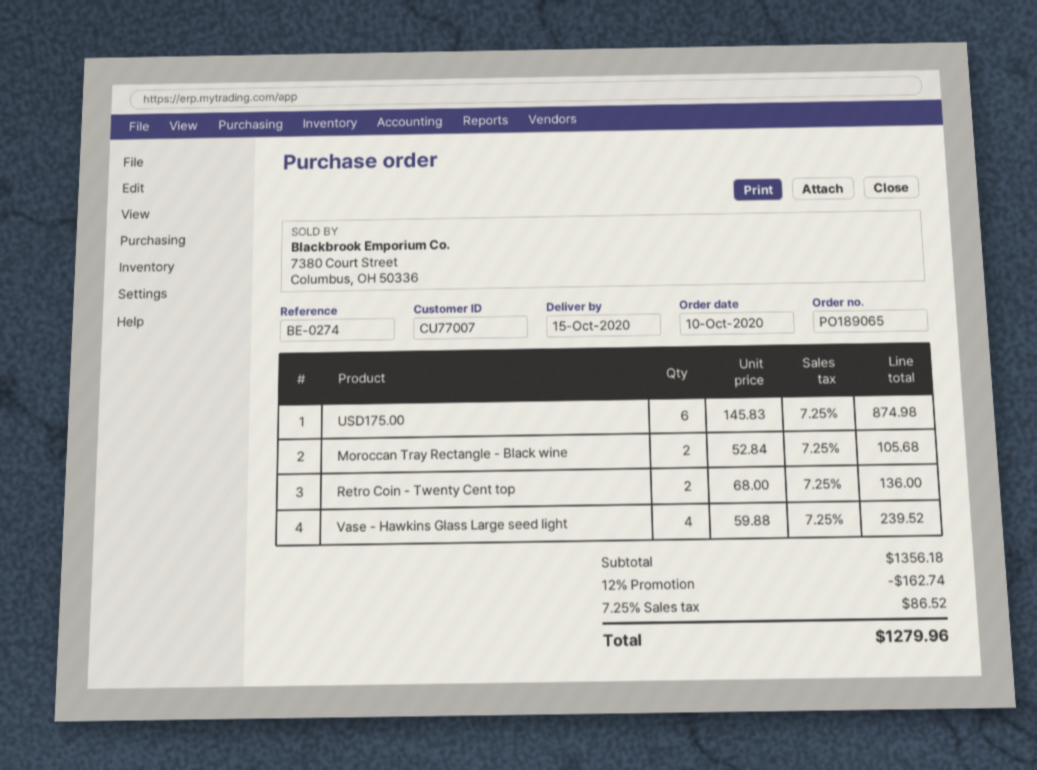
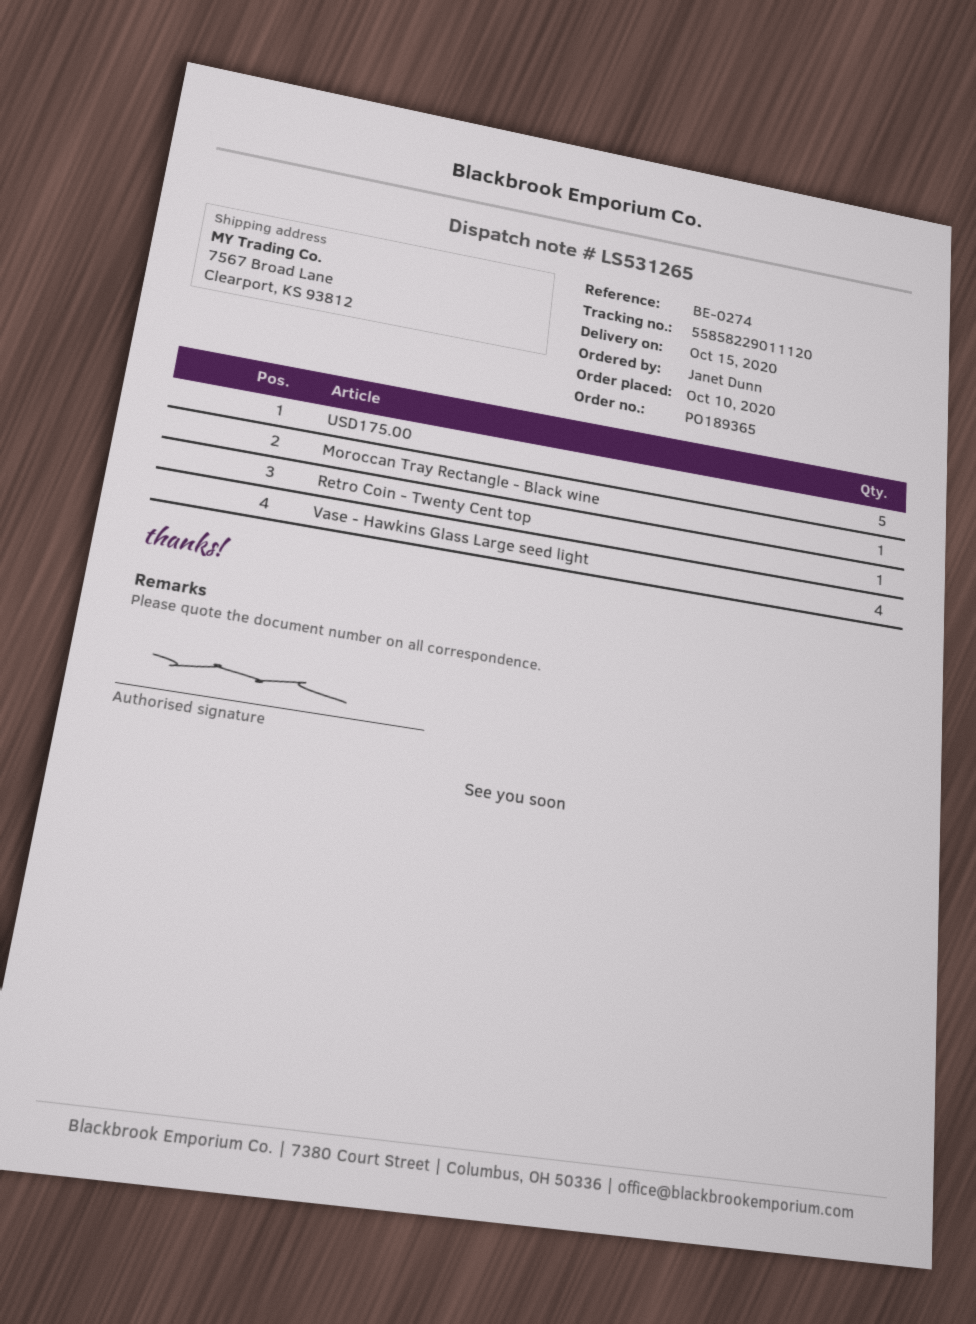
order number: PO189065 -> PO189365
USD175.00: 6 -> 5
Moroccan Tray Rectangle - Black wine: 2 -> 1
Retro Coin - Twenty Cent top: 2 -> 1

